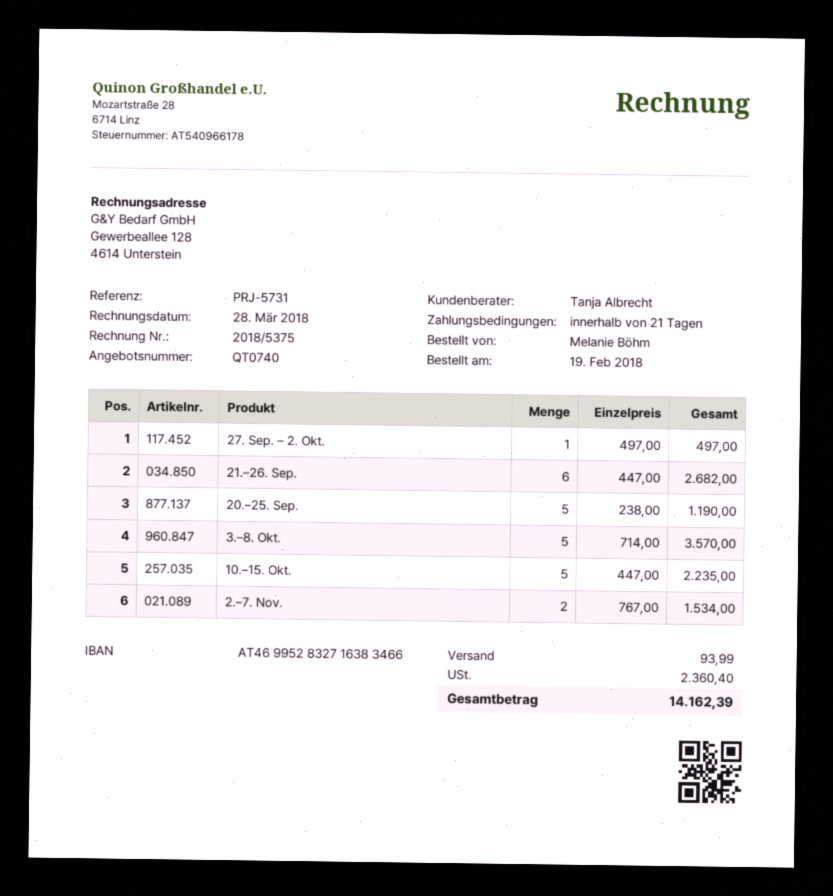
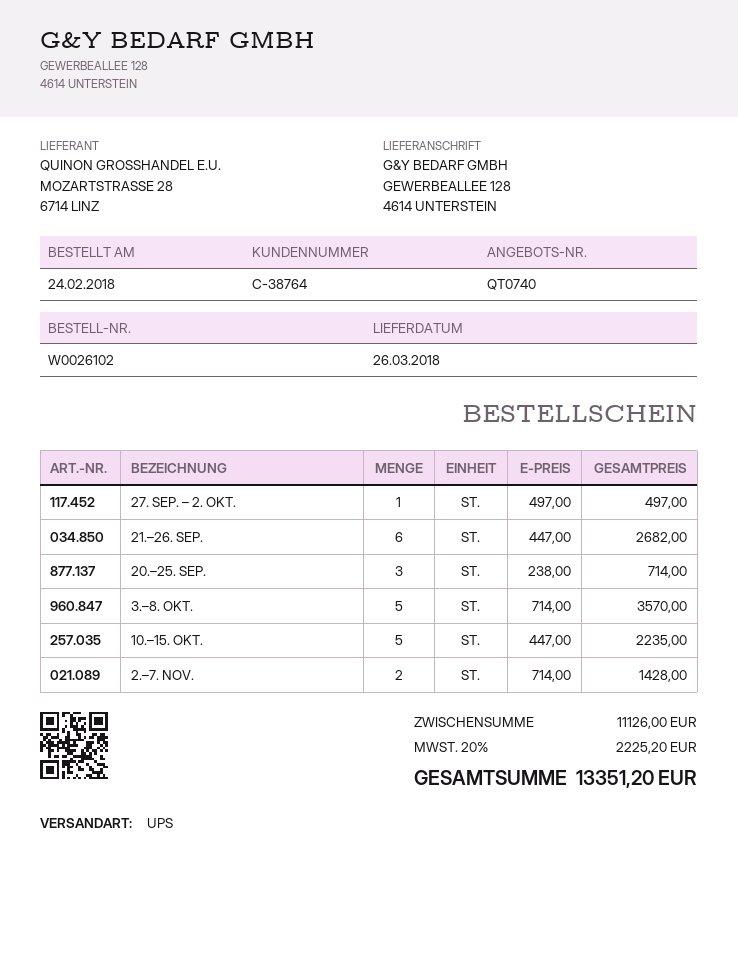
order date: 2018-02-19 -> 2018-02-24
20.–25. Sep.: 5 x 238.00 = 1190.00 -> 3 x 238.00 = 714.00
2.–7. Nov.: 2 x 767.00 = 1534.00 -> 2 x 714.00 = 1428.00
shipping: 93.99 -> none
tax: 2360.40 -> 2225.20
total: 14162.39 -> 13351.20

